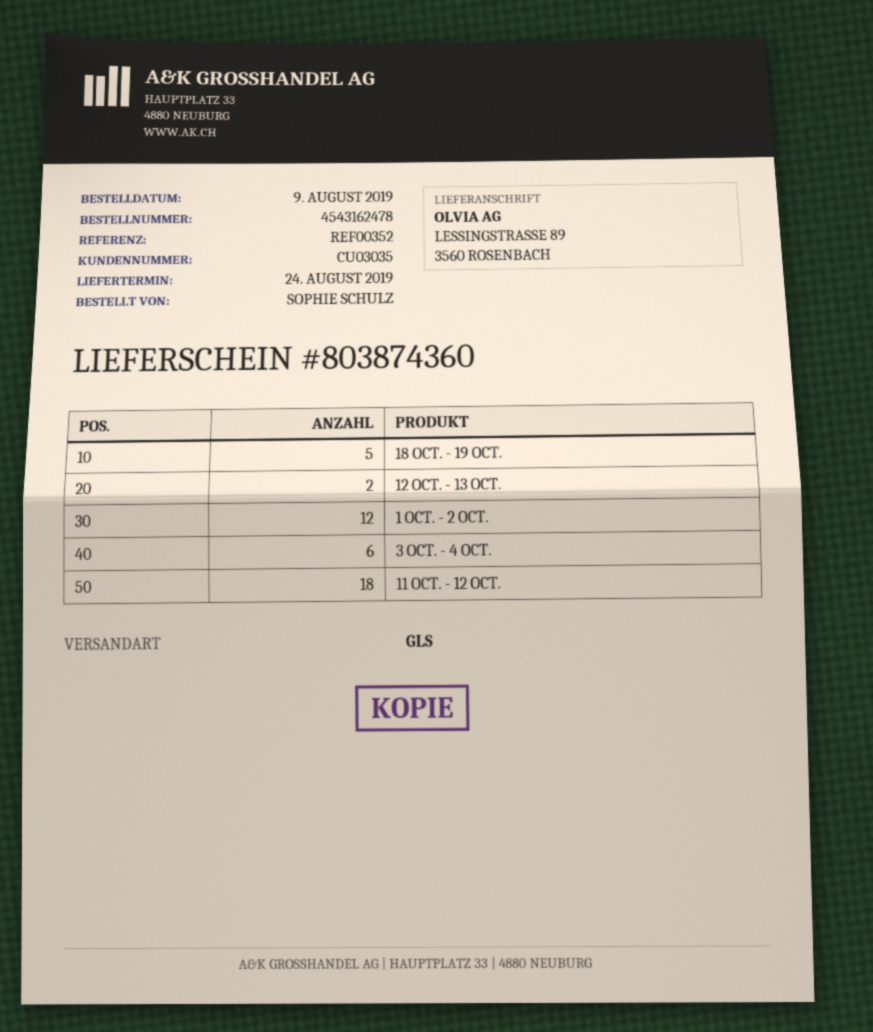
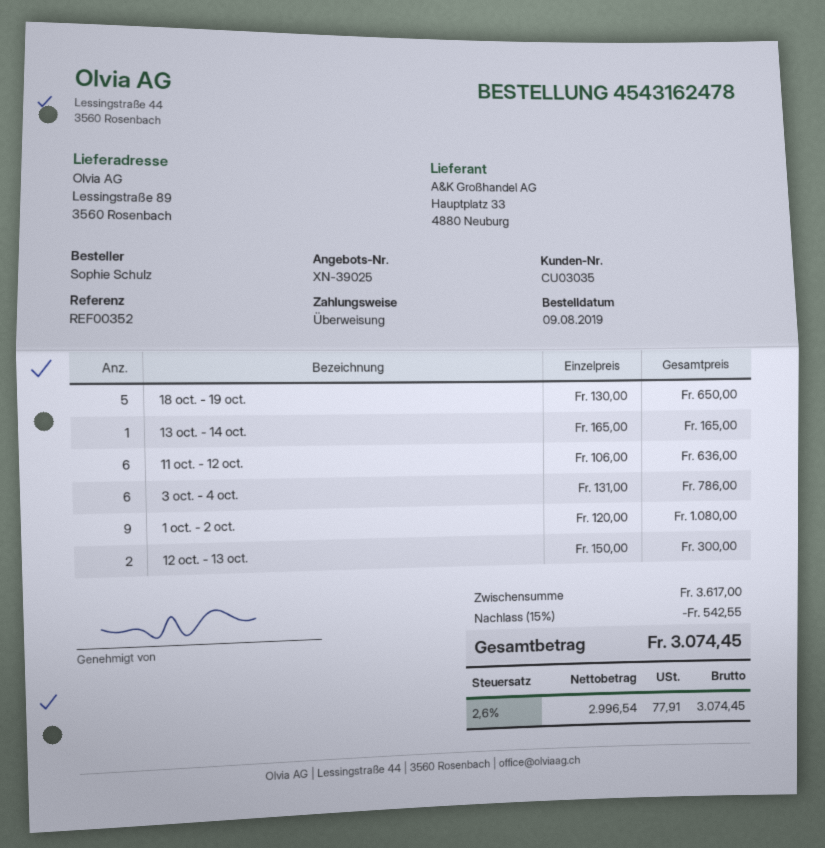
1 OCT. - 2 OCT.: 12 -> 9
11 OCT. - 12 OCT.: 18 -> 6
13 oct. - 14 oct.: none -> 1

